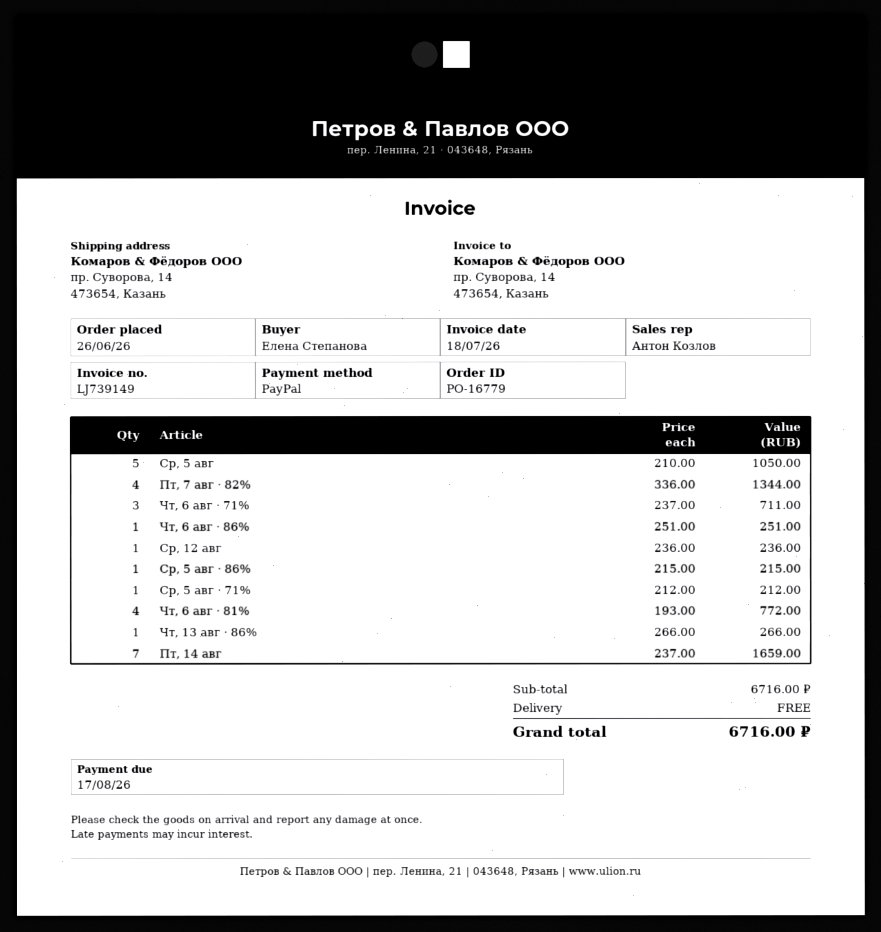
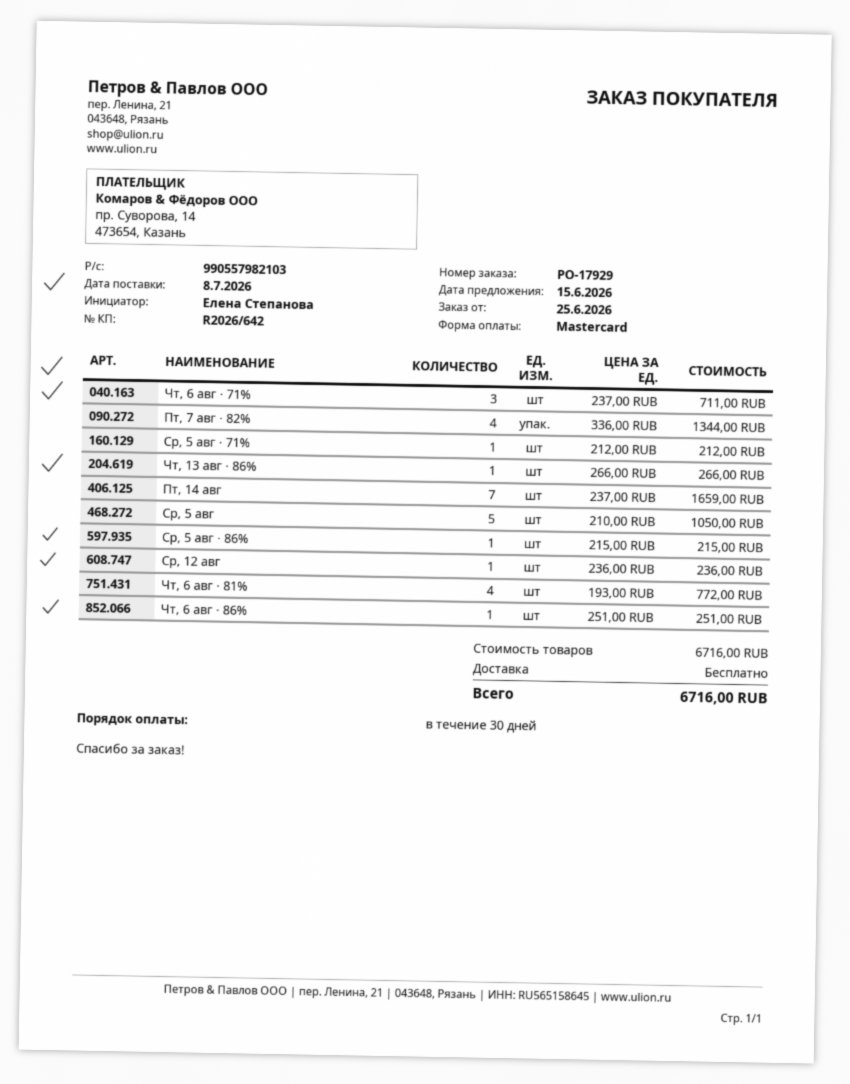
order number: PO-16779 -> PO-17929
order date: 2026-06-26 -> 2026-06-25
payment method: PayPal -> Mastercard

